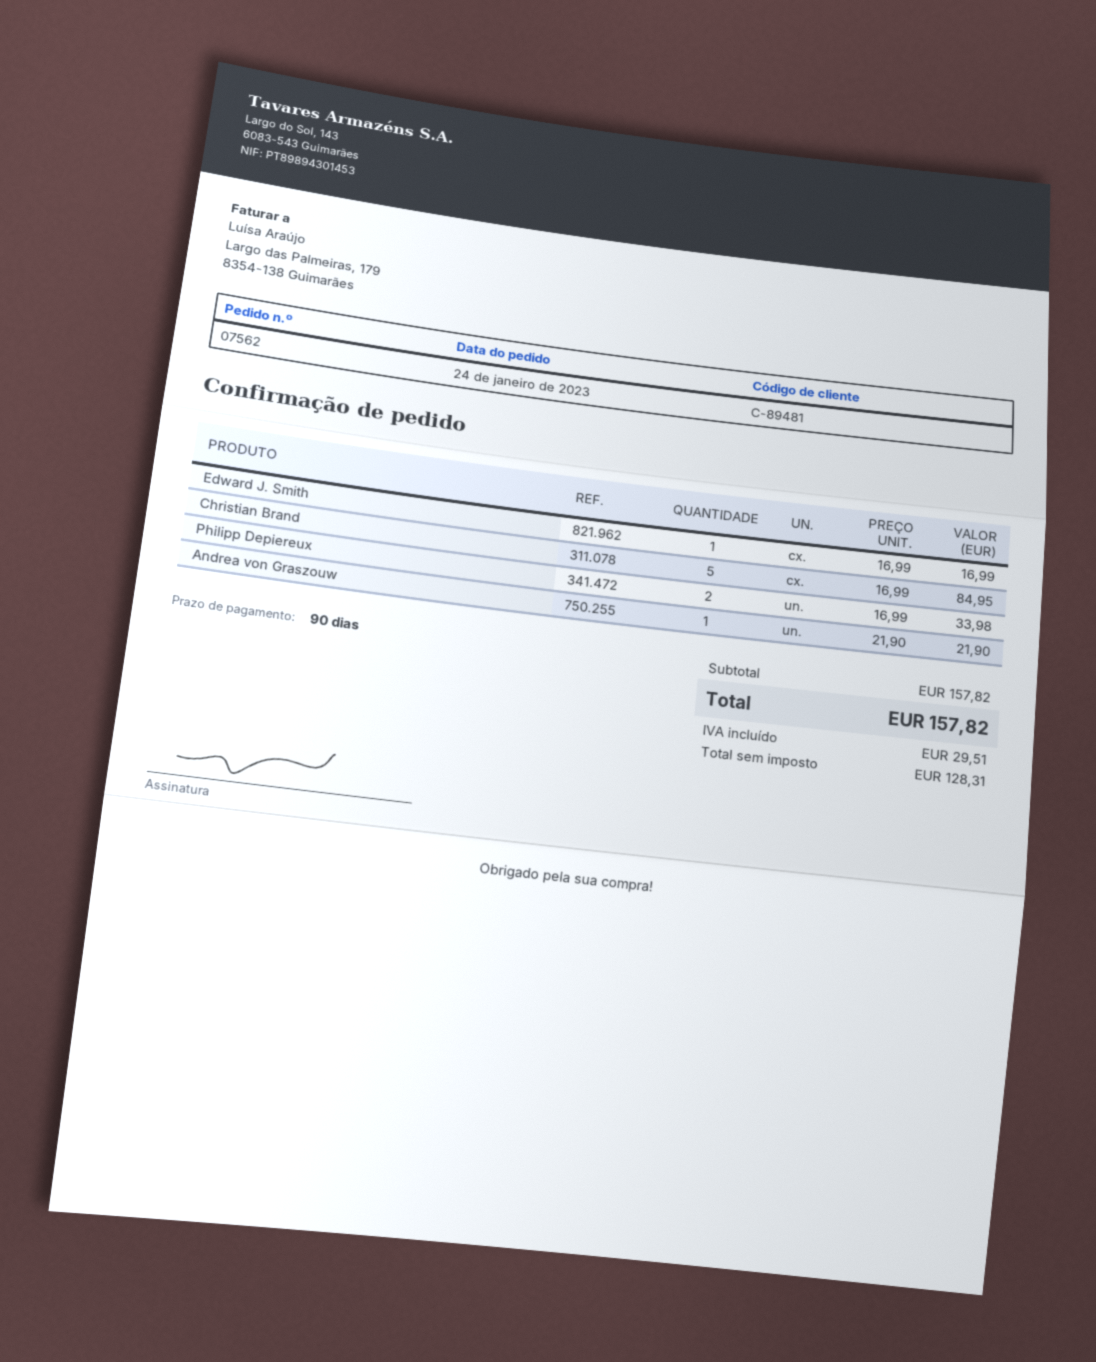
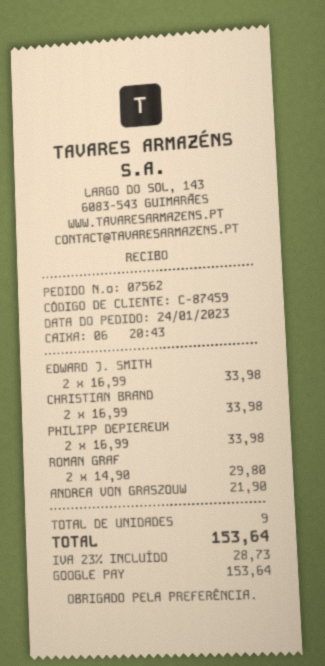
customer number: C-89481 -> C-87459
Edward J. Smith: 1 x 16.99 = 16.99 -> 2 x 16.99 = 33.98
Christian Brand: 5 x 16.99 = 84.95 -> 2 x 16.99 = 33.98
ROMAN GRAF: none -> 2 x 14.90 = 29.80
tax: 29.51 -> 28.73
total: 157.82 -> 153.64

